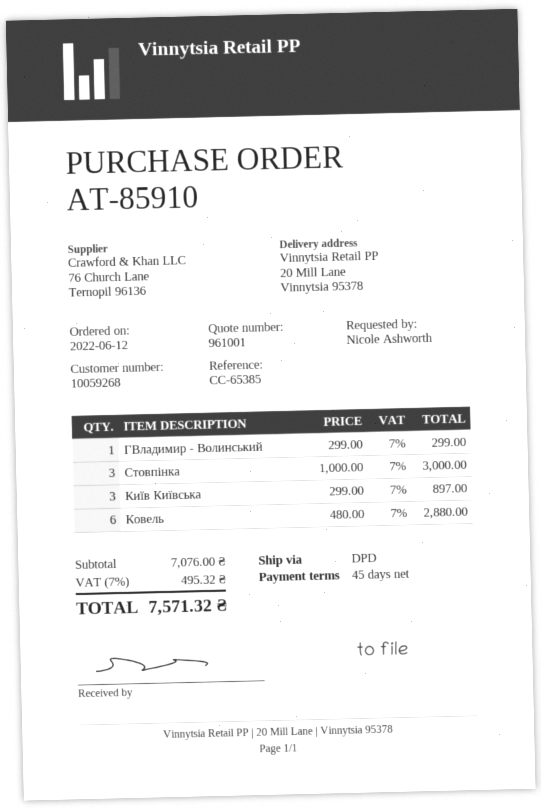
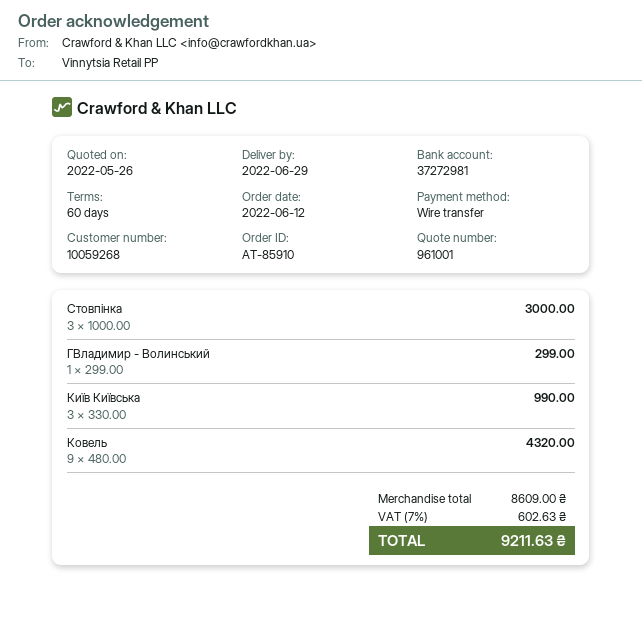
payment terms: 45 days -> 60 days
Київ Київська: 3 x 299.00 = 897.00 -> 3 x 330.00 = 990.00
Ковель: 6 x 480.00 = 2880.00 -> 9 x 480.00 = 4320.00
subtotal: 7076.00 -> 8609.00
tax: 7% = 495.32 -> 7% = 602.63
total: 7571.32 -> 9211.63

